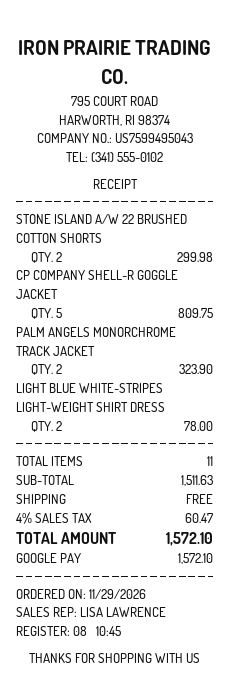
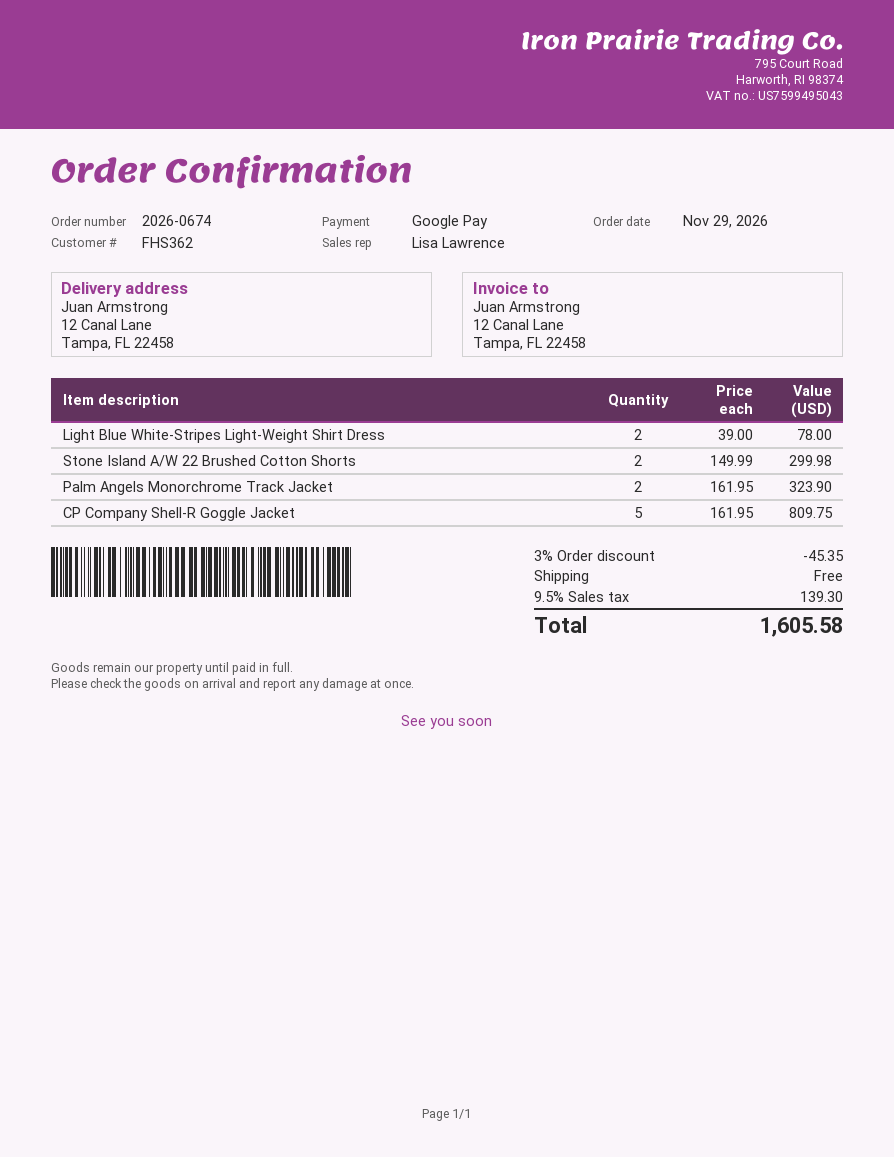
discount: none -> 3% = 45.35
tax: 4% = 60.47 -> 9.5% = 139.30
total: 1572.10 -> 1605.58

